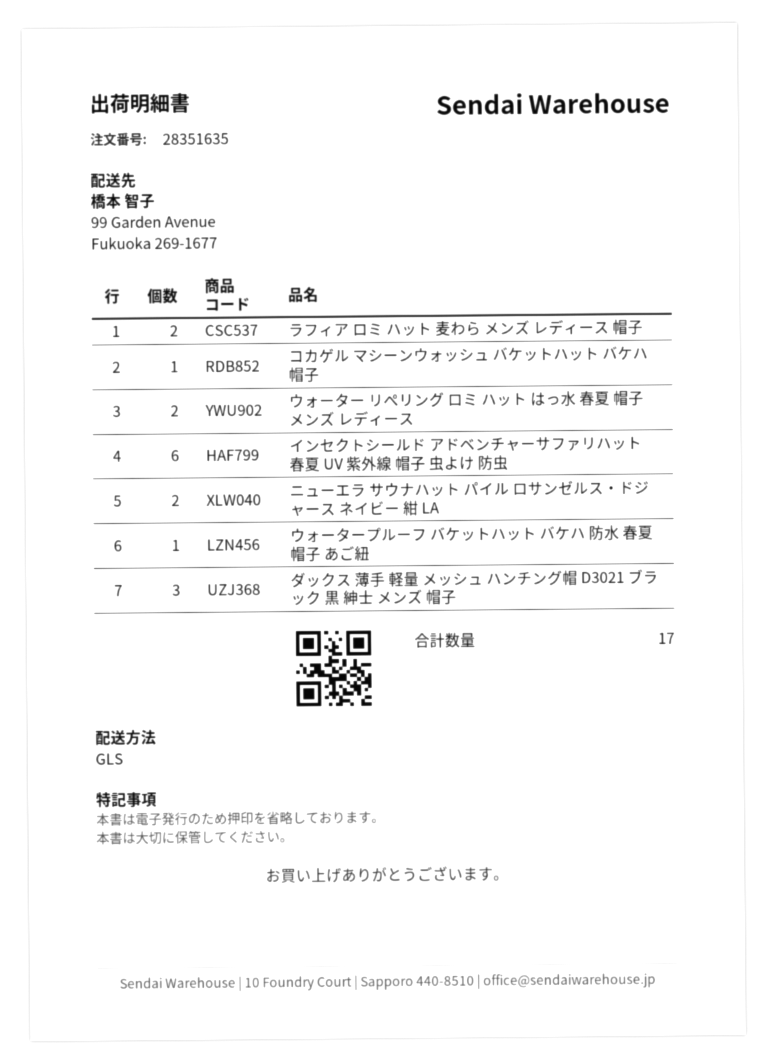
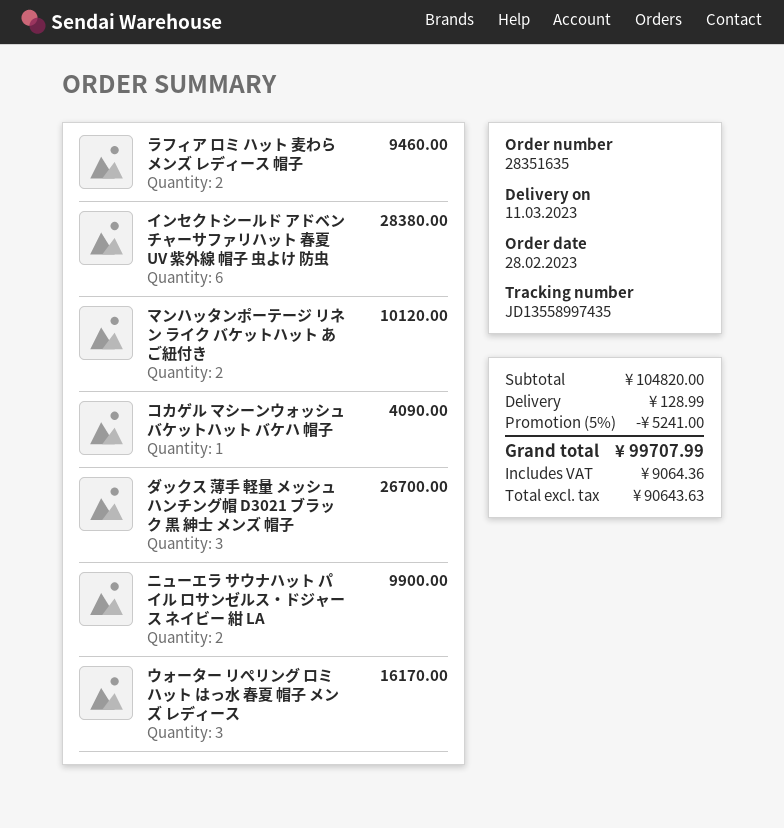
ウォーター リぺリング ロミ ハット はっ水 春夏 帽子 メンズ レディース: 2 -> 3
ウォータープルーフ バケットハット バケハ 防水 春夏 帽子 あご紐: 1 -> none
マンハッタンポーテージ リネン ライク バケットハット あご紐付き: none -> 2

